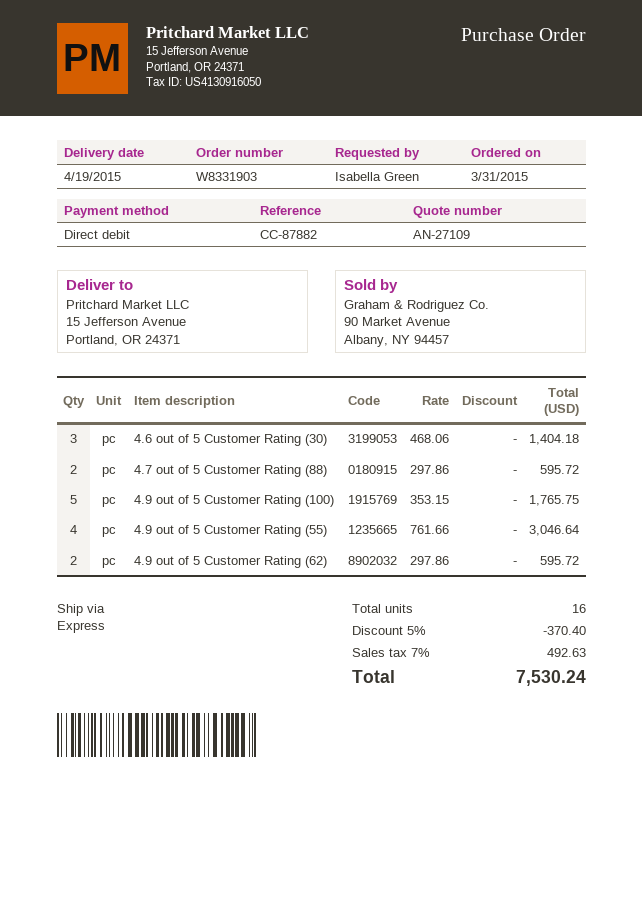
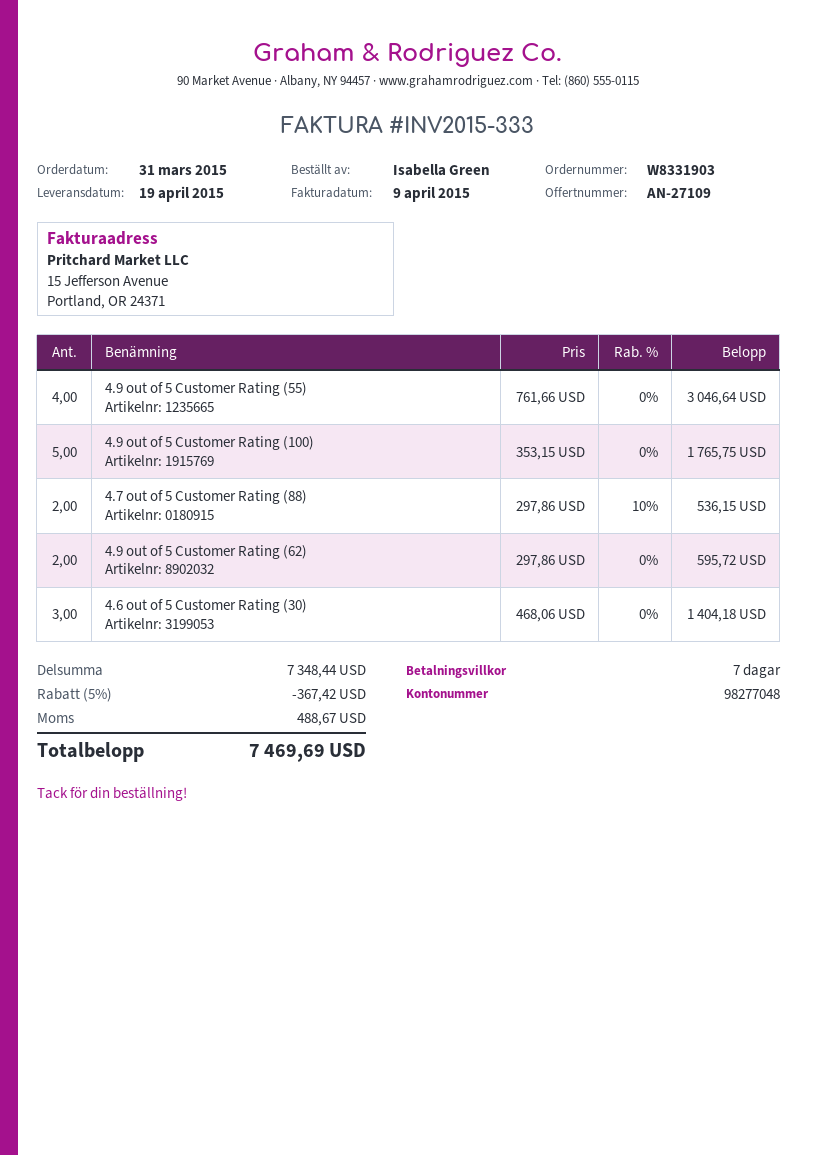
4.7 out of 5 Customer Rating (88): 2 x 297.86 = 595.72 -> 2 x 297.86 - 10% = 536.15
discount: 5% = 370.40 -> 5% = 367.42
tax: 492.63 -> 488.67
total: 7530.24 -> 7469.69

